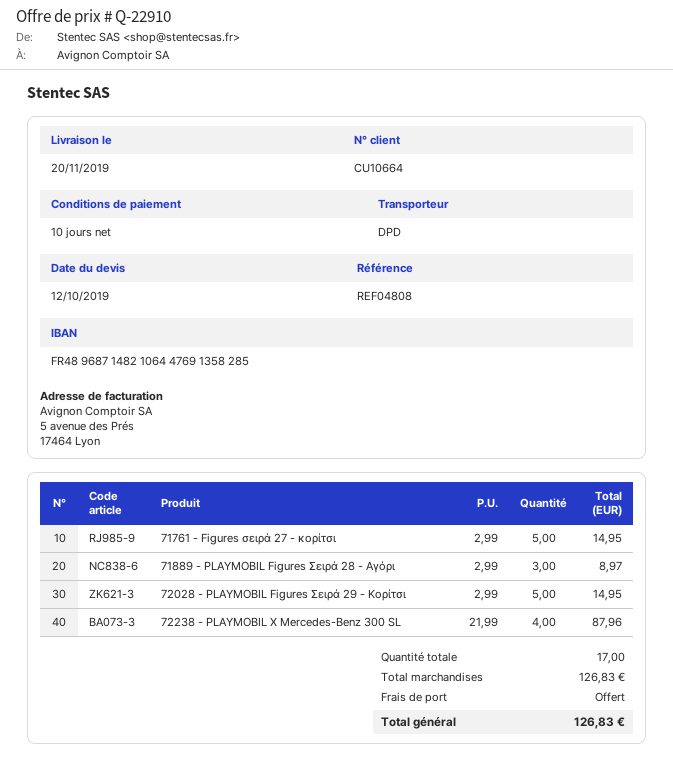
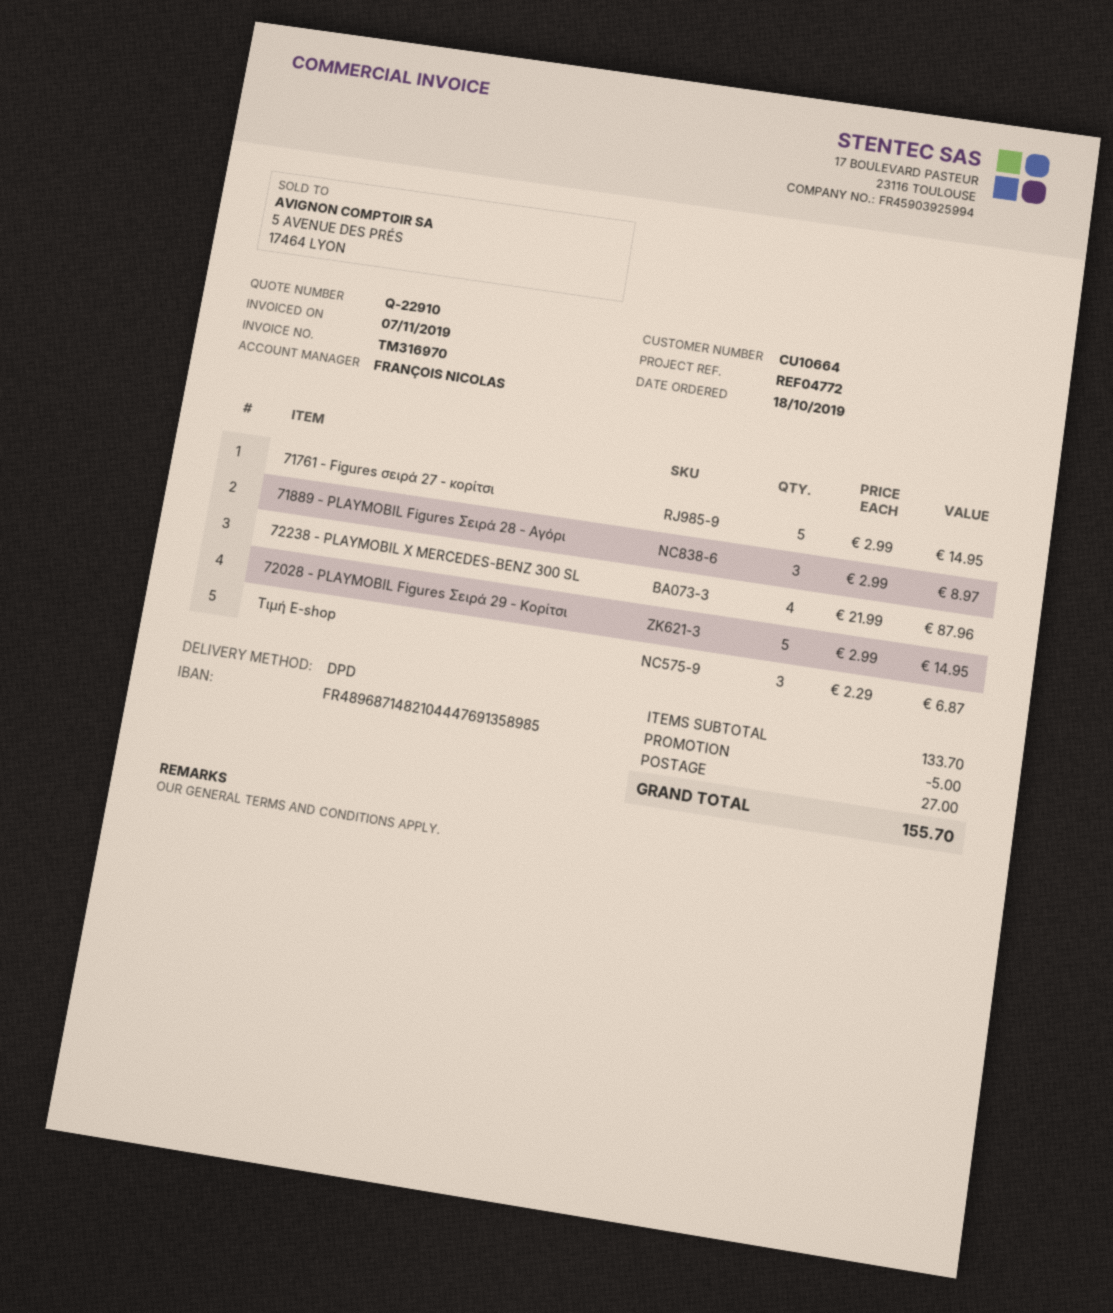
reference: REF04808 -> REF04772
bank account: FR4896871482106447691358285 -> FR4896871482104447691358985
Τιμή E-shop: none -> 3 x 2.29 = 6.87
subtotal: 126.83 -> 133.70
discount: none -> 5.00
shipping: 0.00 -> 27.00
total: 126.83 -> 155.70

